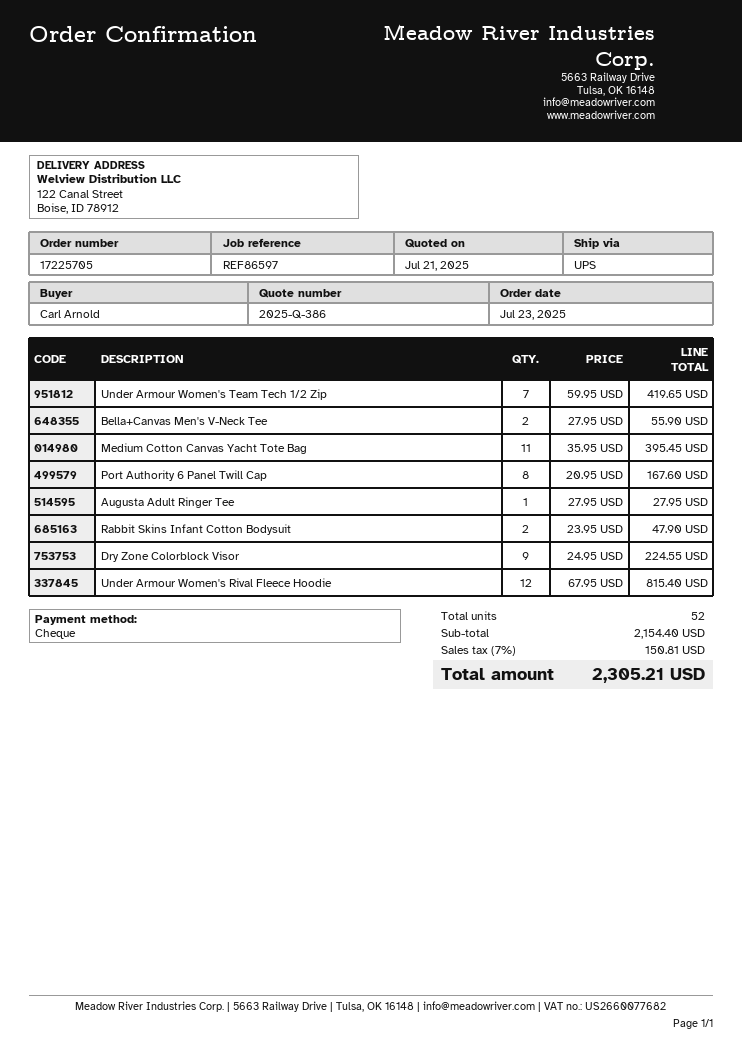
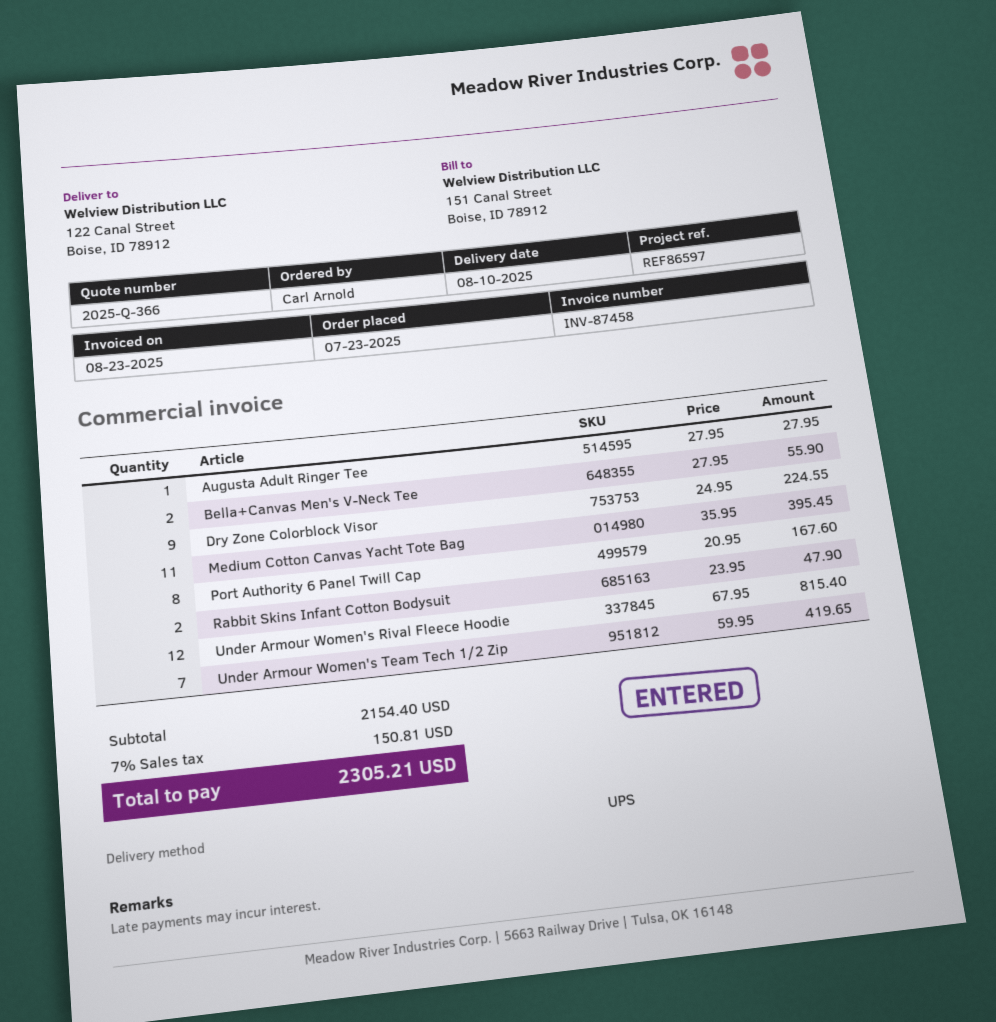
quote number: 2025-Q-386 -> 2025-Q-366

